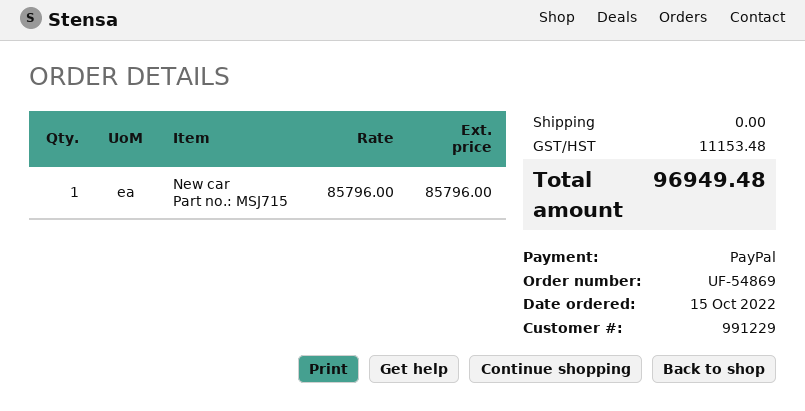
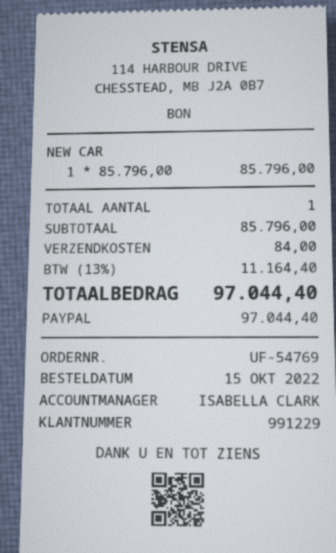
order number: UF-54869 -> UF-54769
shipping: 0.00 -> 84.00
tax: 11153.48 -> 11164.40
total: 96949.48 -> 97044.40

